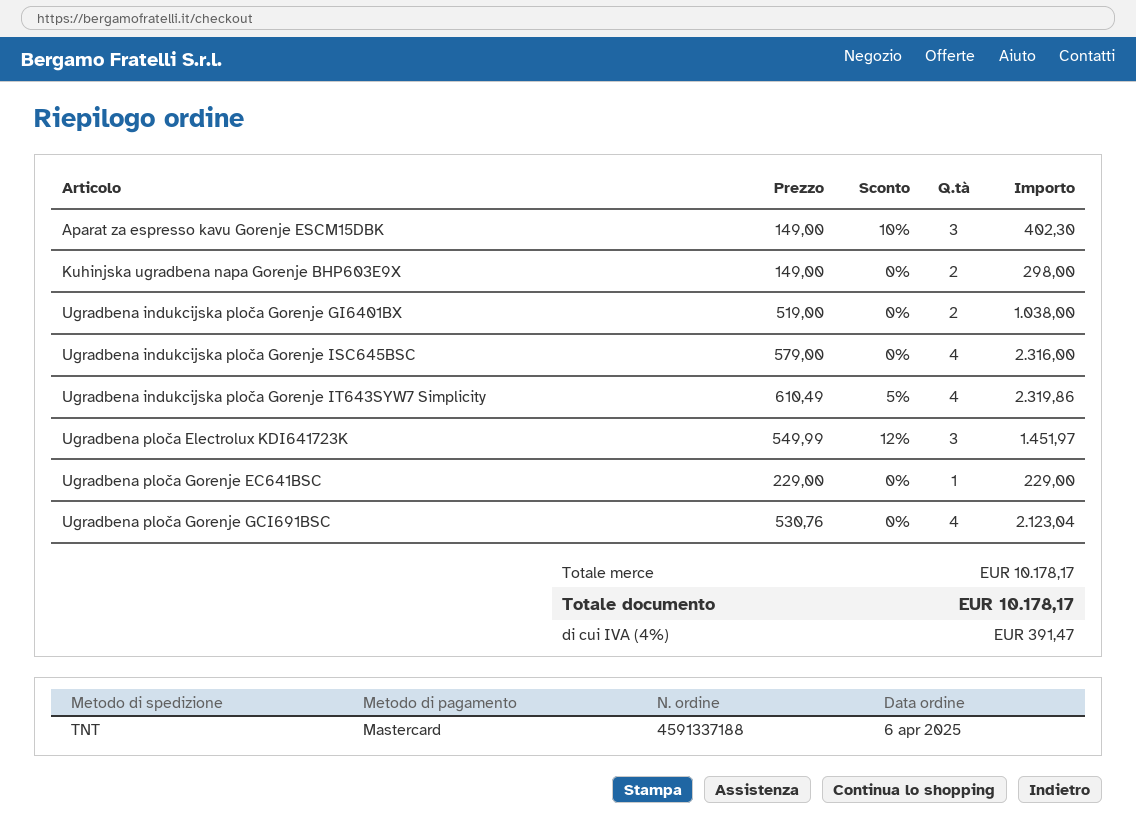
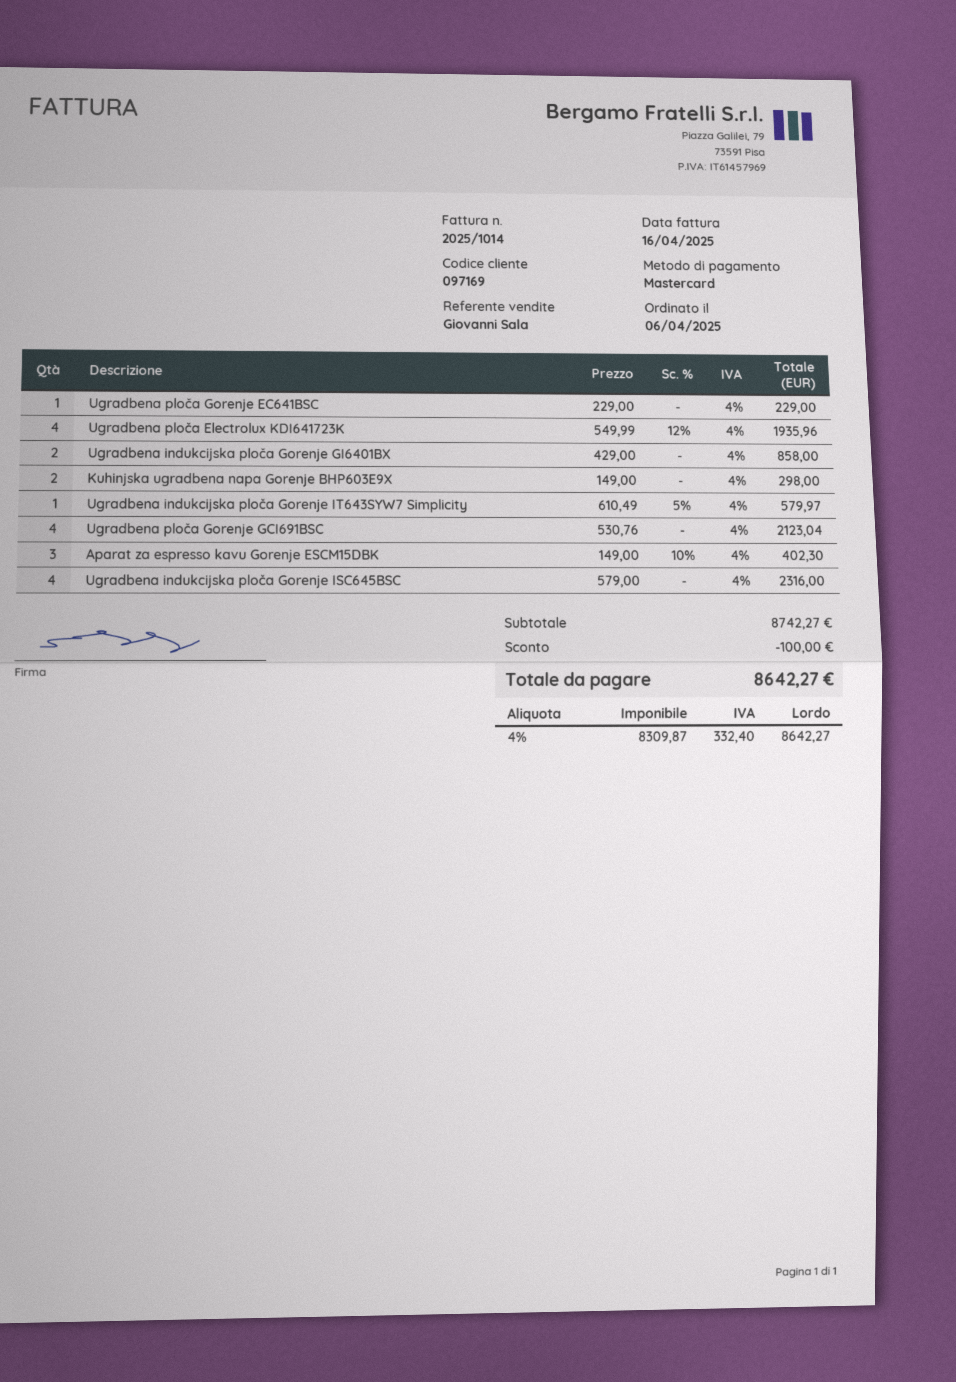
Ugradbena indukcijska ploča Gorenje GI6401BX: 2 x 519.00 = 1038.00 -> 2 x 429.00 = 858.00
Ugradbena indukcijska ploča Gorenje IT643SYW7 Simplicity: 4 x 610.49 - 5% = 2319.86 -> 1 x 610.49 - 5% = 579.97
Ugradbena ploča Electrolux KDI641723K: 3 x 549.99 - 12% = 1451.97 -> 4 x 549.99 - 12% = 1935.96
subtotal: 10178.17 -> 8742.27
discount: none -> 100.00
tax: 4% = 391.47 -> 4% = 332.40
total: 10178.17 -> 8642.27

